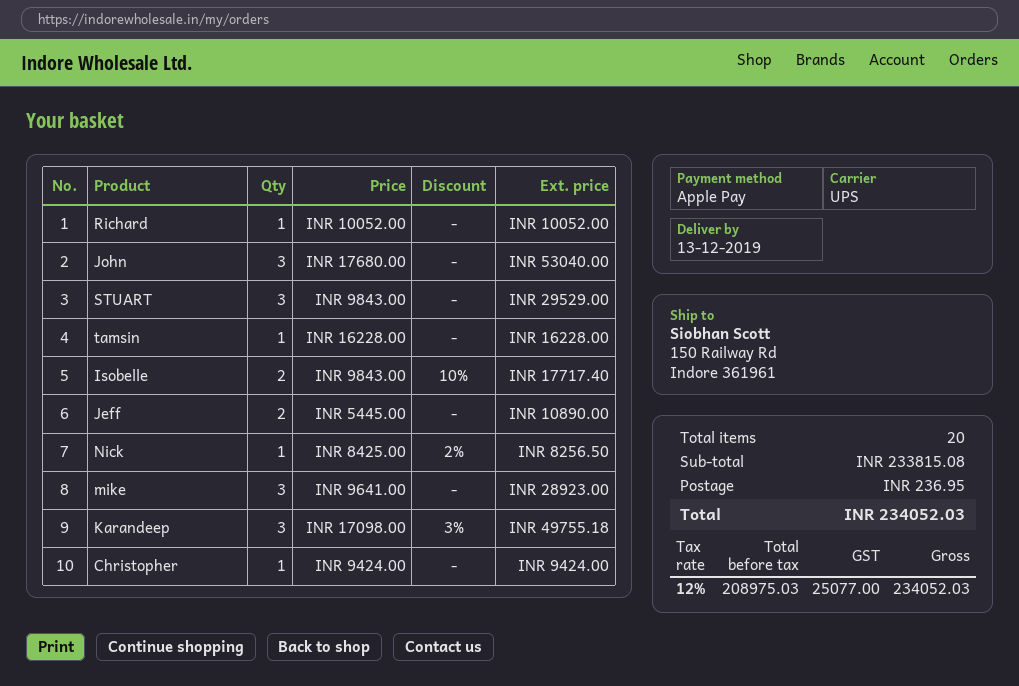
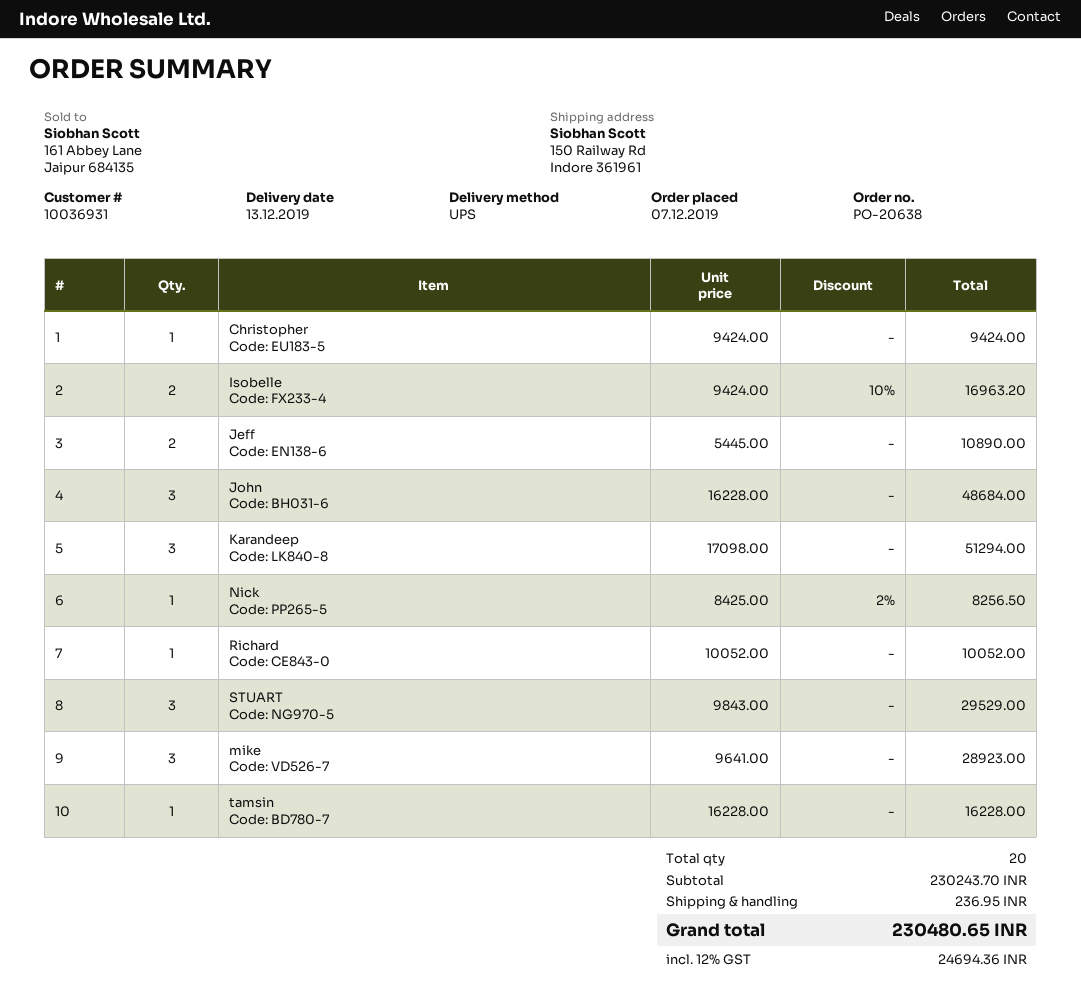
John: 3 x 17680.00 = 53040.00 -> 3 x 16228.00 = 48684.00
Isobelle: 2 x 9843.00 - 10% = 17717.40 -> 2 x 9424.00 - 10% = 16963.20
Karandeep: 3 x 17098.00 - 3% = 49755.18 -> 3 x 17098.00 = 51294.00
subtotal: 233815.08 -> 230243.70
tax: 12% = 25077.00 -> 12% = 24694.36
total: 234052.03 -> 230480.65

